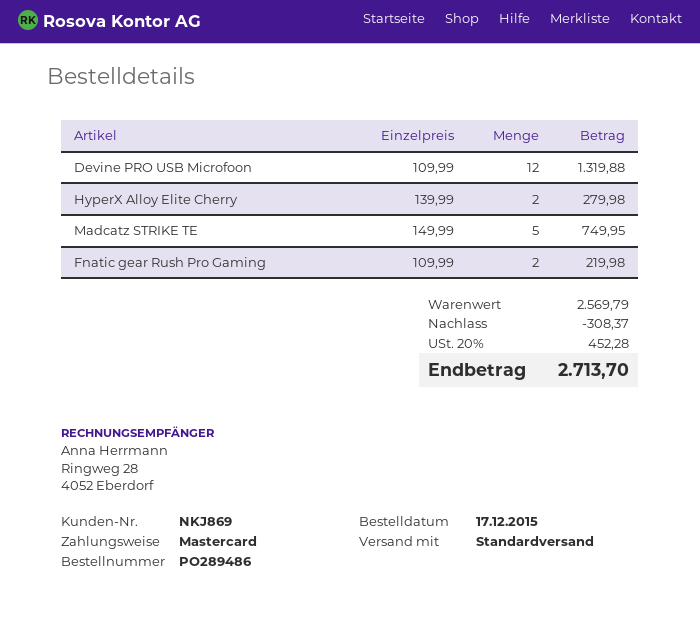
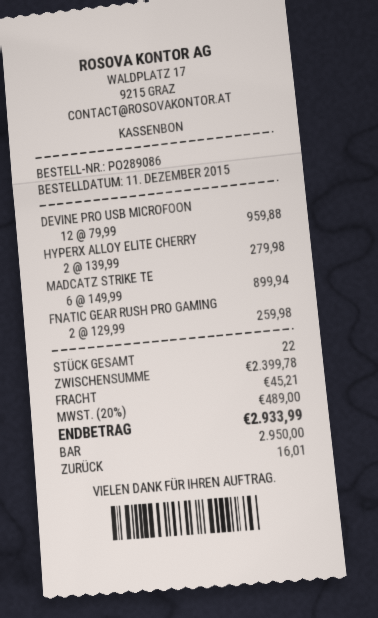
order number: PO289486 -> PO289086
order date: 2015-12-17 -> 2015-12-11
payment method: Mastercard -> cash
Devine PRO USB Microfoon: 12 x 109.99 = 1319.88 -> 12 x 79.99 = 959.88
Madcatz STRIKE TE: 5 x 149.99 = 749.95 -> 6 x 149.99 = 899.94
Fnatic gear Rush Pro Gaming: 2 x 109.99 = 219.98 -> 2 x 129.99 = 259.98
subtotal: 2569.79 -> 2399.78
discount: 308.37 -> none
shipping: none -> 45.21
tax: 20% = 452.28 -> 20% = 489.00
total: 2713.70 -> 2933.99

